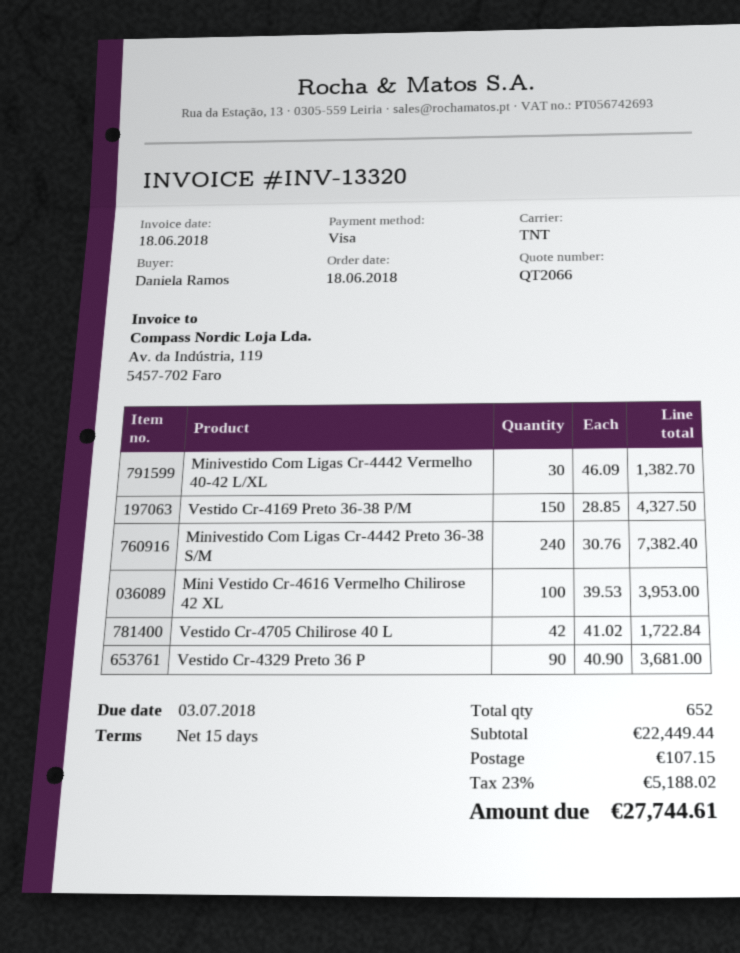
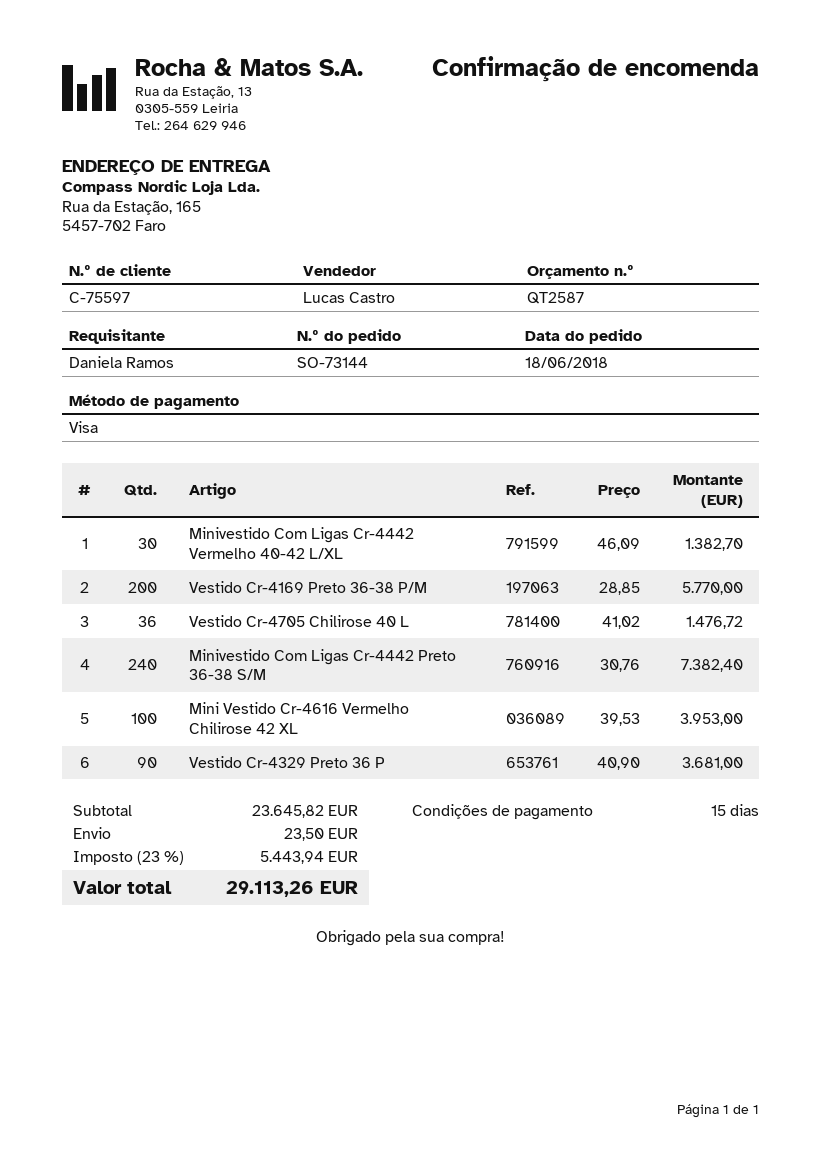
quote number: QT2066 -> QT2587
Vestido Cr-4169 Preto 36-38 P/M: 150 x 28.85 = 4327.50 -> 200 x 28.85 = 5770.00
Vestido Cr-4705 Chilirose 40 L: 42 x 41.02 = 1722.84 -> 36 x 41.02 = 1476.72
subtotal: 22449.44 -> 23645.82
shipping: 107.15 -> 23.50
tax: 23% = 5188.02 -> 23% = 5443.94
total: 27744.61 -> 29113.26

